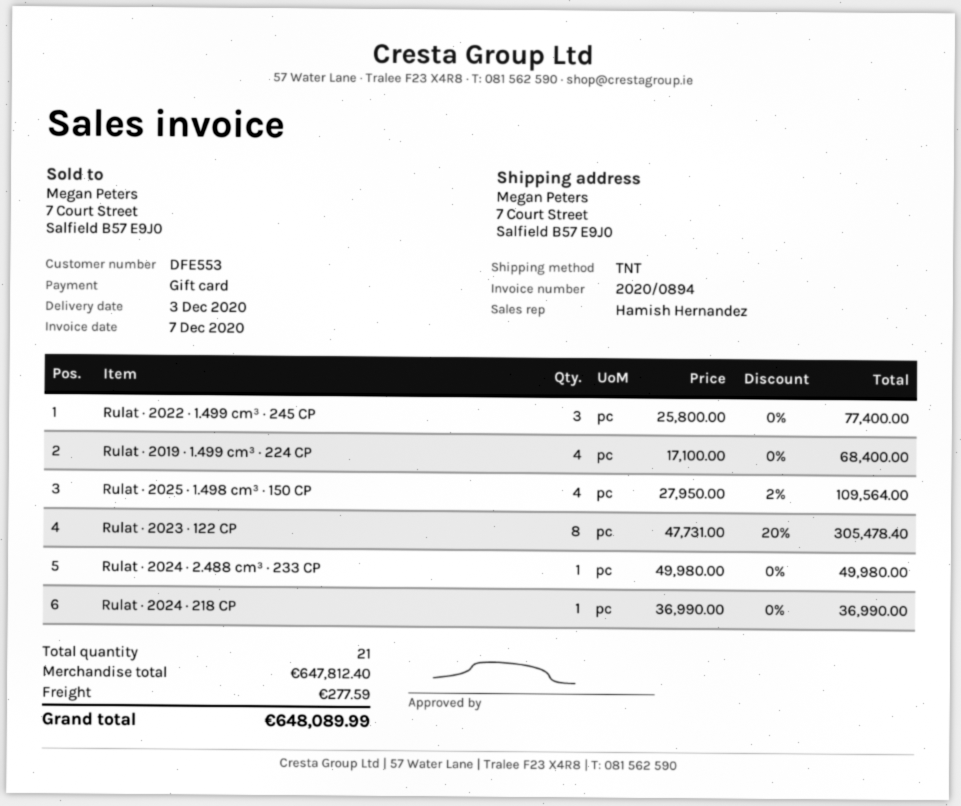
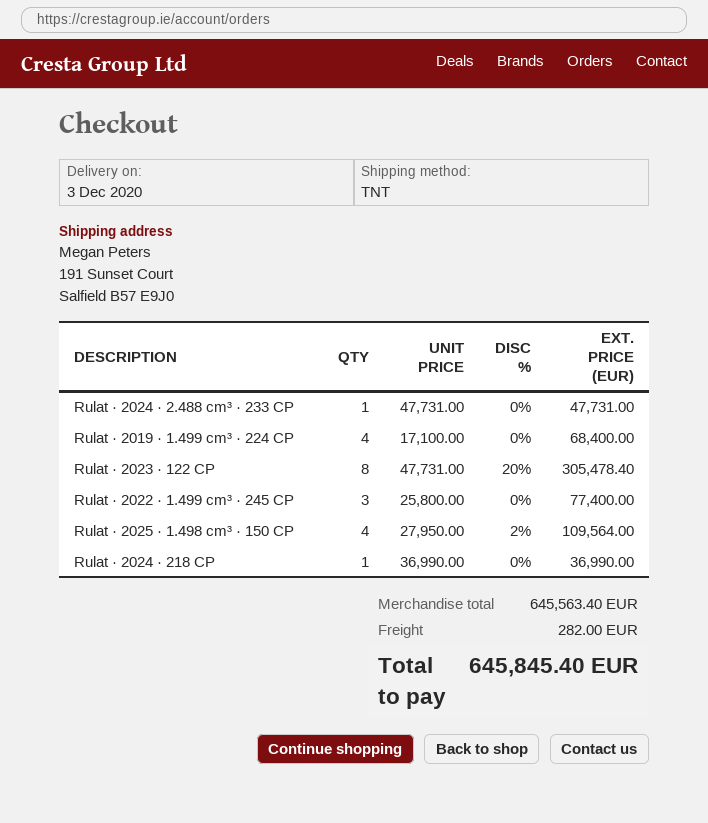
ship to: 7 Court Street, Salfield B57 E9J0 -> 191 Sunset Court, Salfield B57 E9J0
Rulat · 2024 · 2.488 cm³ · 233 CP: 1 x 49980.00 = 49980.00 -> 1 x 47731.00 = 47731.00
subtotal: 647812.40 -> 645563.40
shipping: 277.59 -> 282.00
total: 648089.99 -> 645845.40

